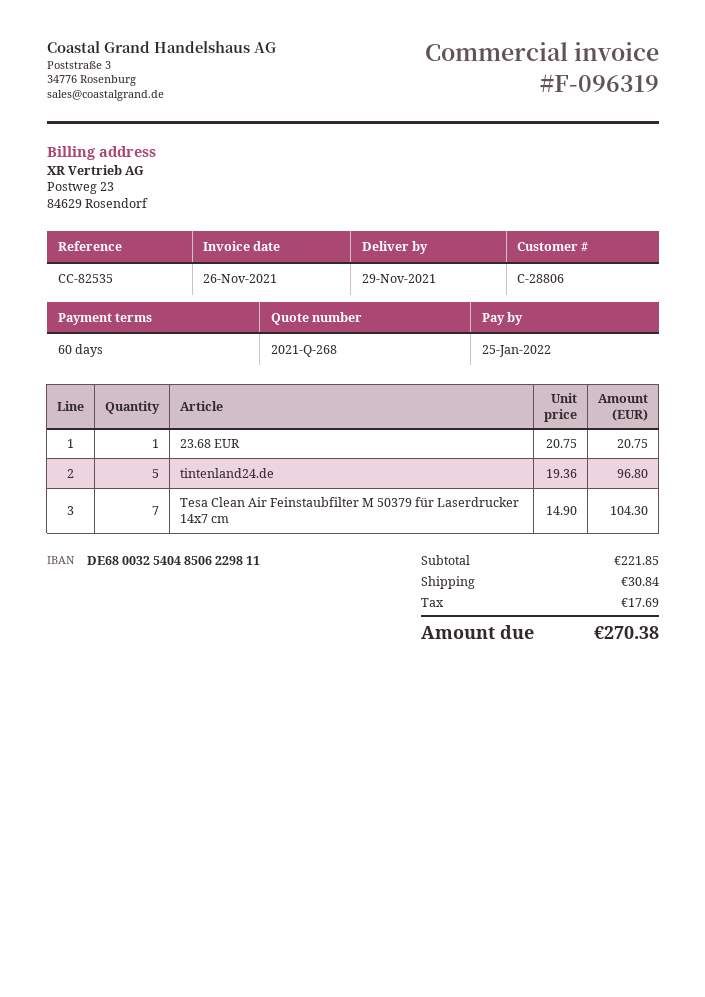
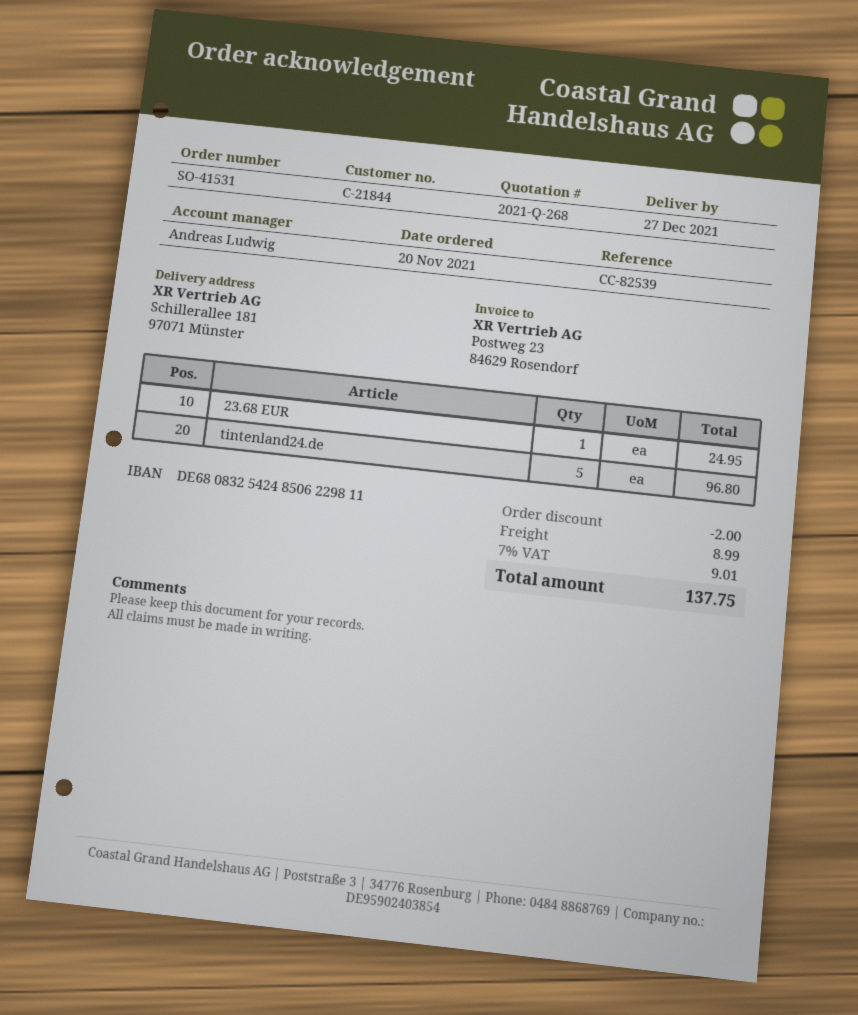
delivery date: 2021-11-29 -> 2021-12-27
customer number: C-28806 -> C-21844
reference: CC-82535 -> CC-82539
bank account: DE68003254048506229811 -> DE68083254248506229811
23.68 EUR: 1 for 20.75 -> 1 for 24.95
Tesa Clean Air Feinstaubfilter M 50379 für Laserdrucker 14x7 cm: 7 for 104.30 -> none
discount: none -> 2.00
shipping: 30.84 -> 8.99
tax: 17.69 -> 9.01
total: 270.38 -> 137.75

